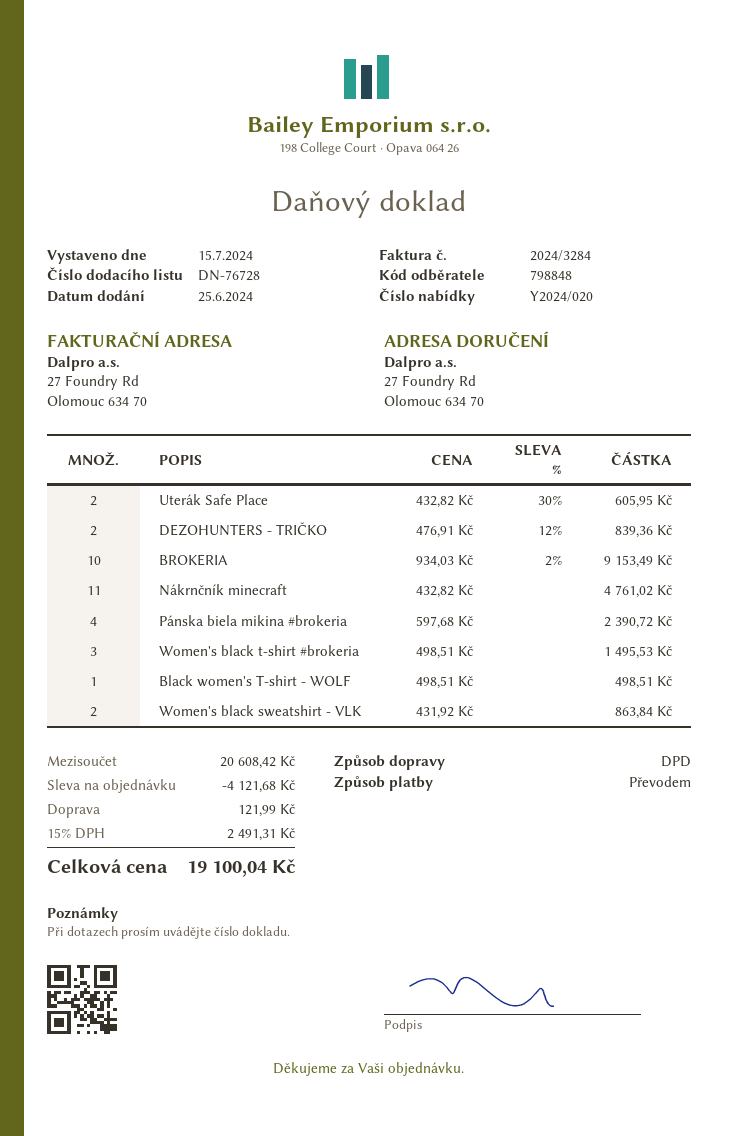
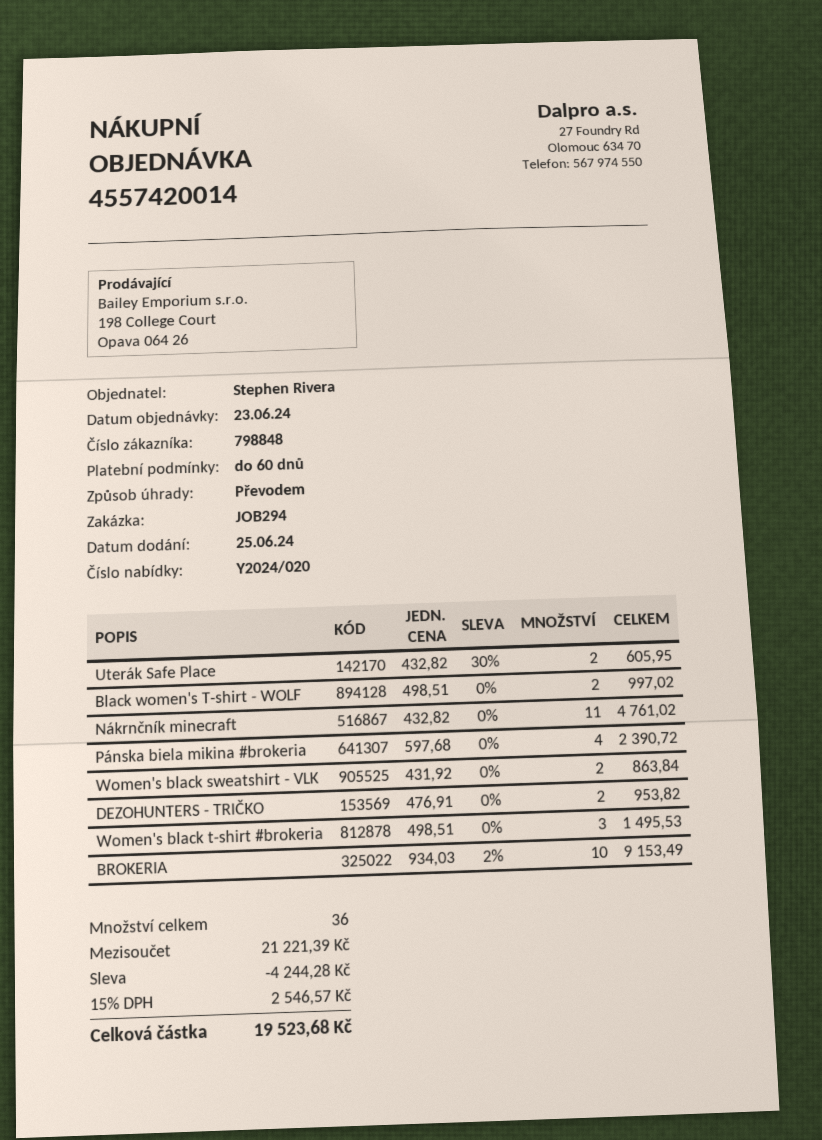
DEZOHUNTERS - TRIČKO: 2 x 476.91 - 12% = 839.36 -> 2 x 476.91 = 953.82
Black women's T-shirt - WOLF: 1 x 498.51 = 498.51 -> 2 x 498.51 = 997.02
subtotal: 20608.42 -> 21221.39
discount: 4121.68 -> 4244.28
shipping: 121.99 -> none
tax: 15% = 2491.31 -> 15% = 2546.57
total: 19100.04 -> 19523.68

